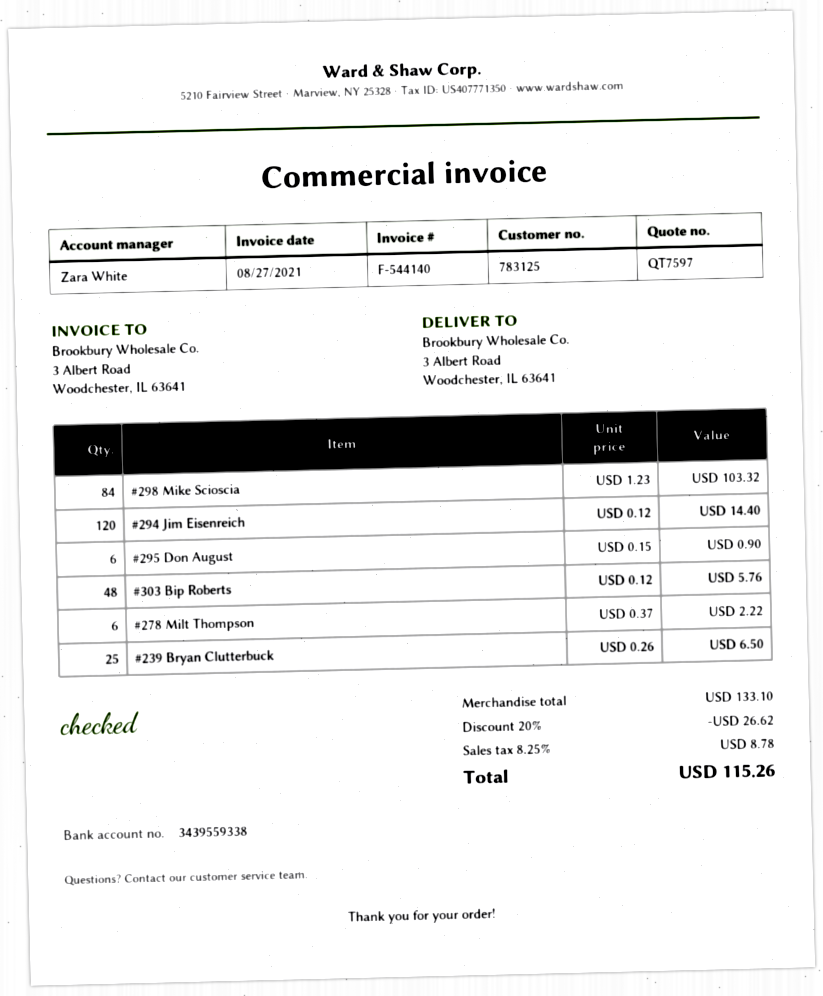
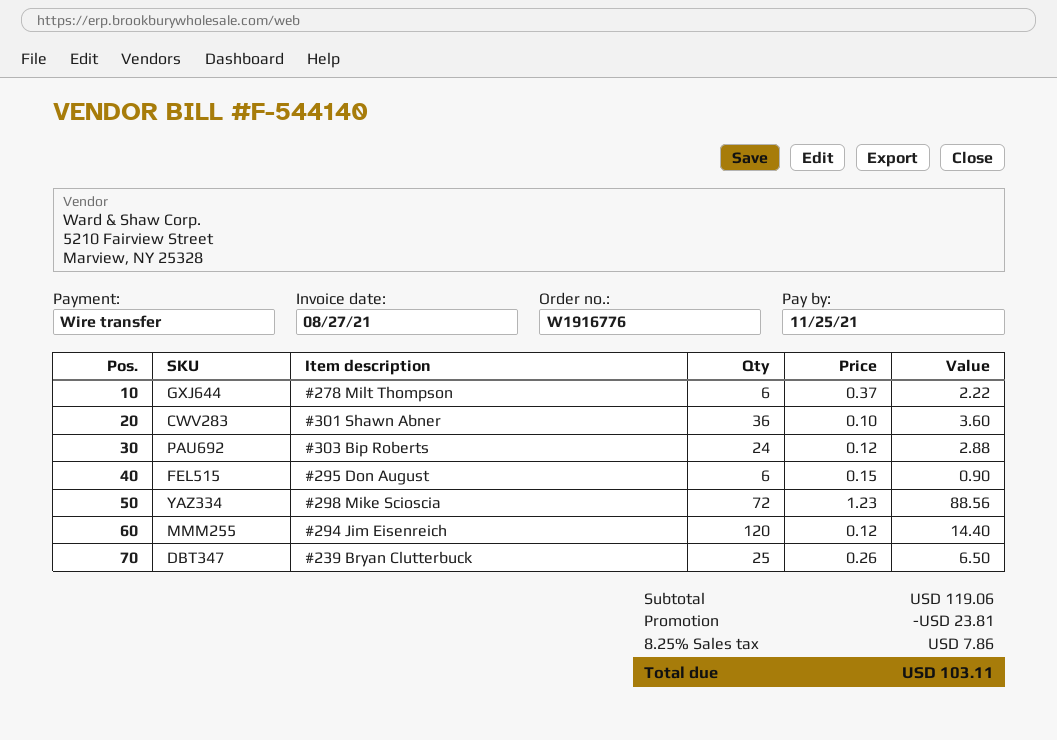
#298 Mike Scioscia: 84 x 1.23 = 103.32 -> 72 x 1.23 = 88.56
#303 Bip Roberts: 48 x 0.12 = 5.76 -> 24 x 0.12 = 2.88
#301 Shawn Abner: none -> 36 x 0.10 = 3.60
subtotal: 133.10 -> 119.06
discount: 26.62 -> 23.81
tax: 8.25% = 8.78 -> 8.25% = 7.86
total: 115.26 -> 103.11

